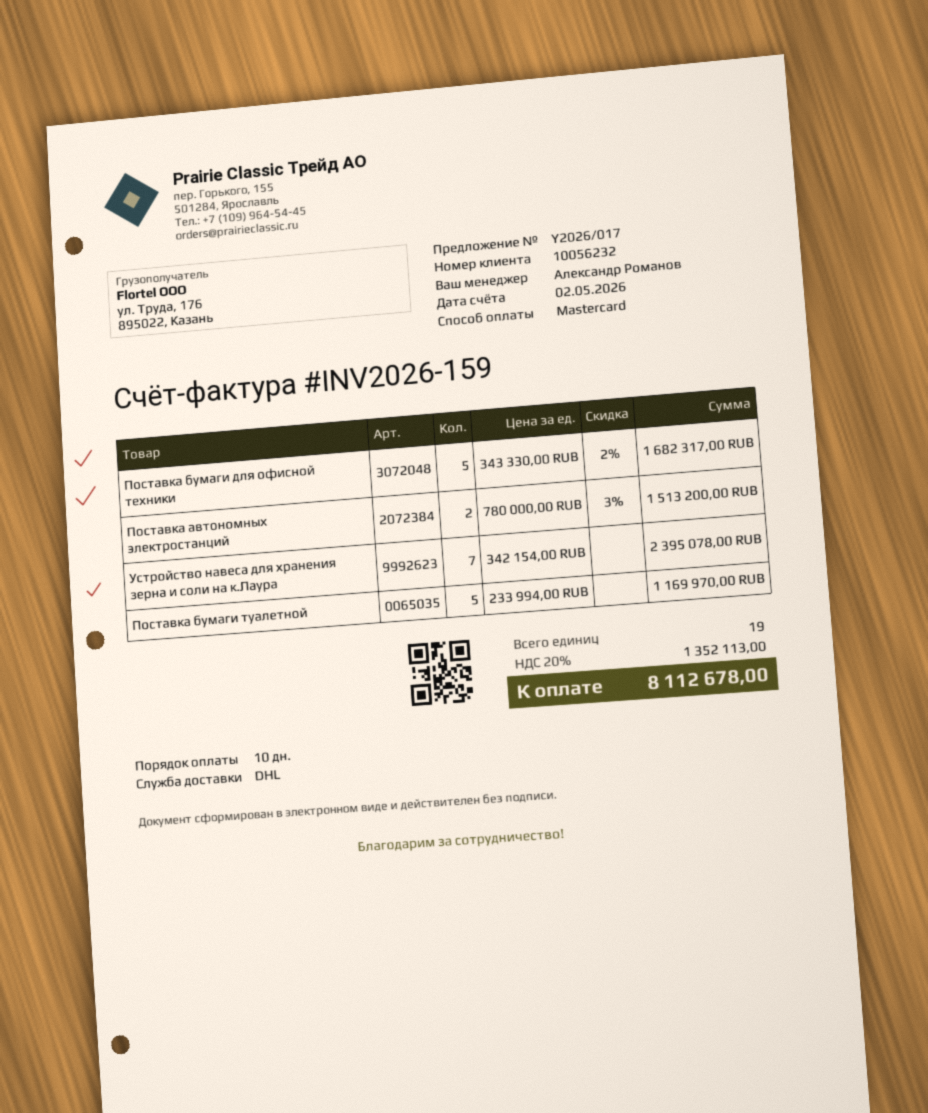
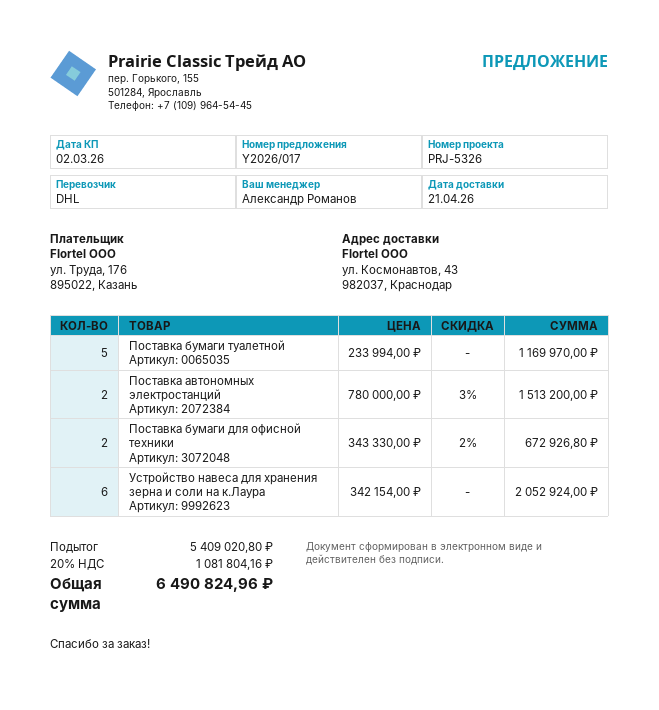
ship to: ул. Труда, 176, 895022, Казань -> ул. Космонавтов, 43, 982037, Краснодар
Поставка бумаги для офисной техники: 5 x 343330.00 - 2% = 1682317.00 -> 2 x 343330.00 - 2% = 672926.80
Устройство навеса для хранения зерна и соли на к.Лаура: 7 x 342154.00 = 2395078.00 -> 6 x 342154.00 = 2052924.00
tax: 20% = 1352113.00 -> 20% = 1081804.16
total: 8112678.00 -> 6490824.96

